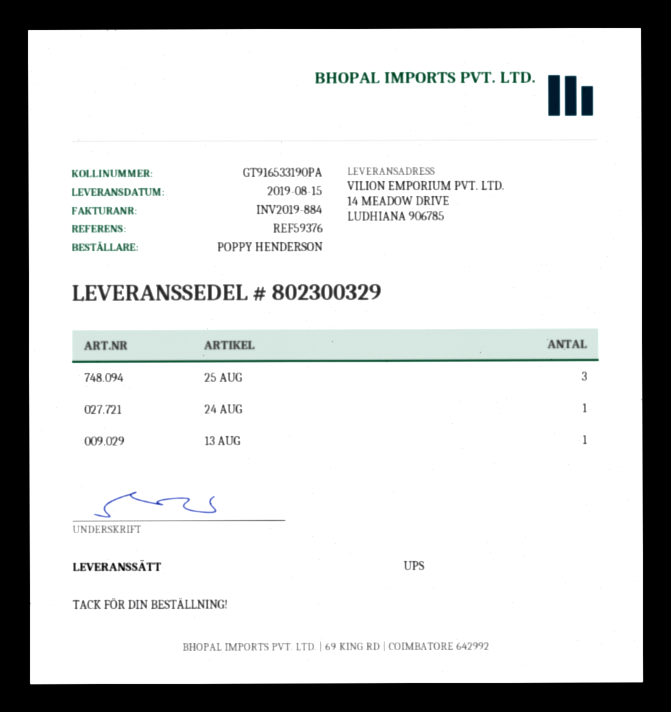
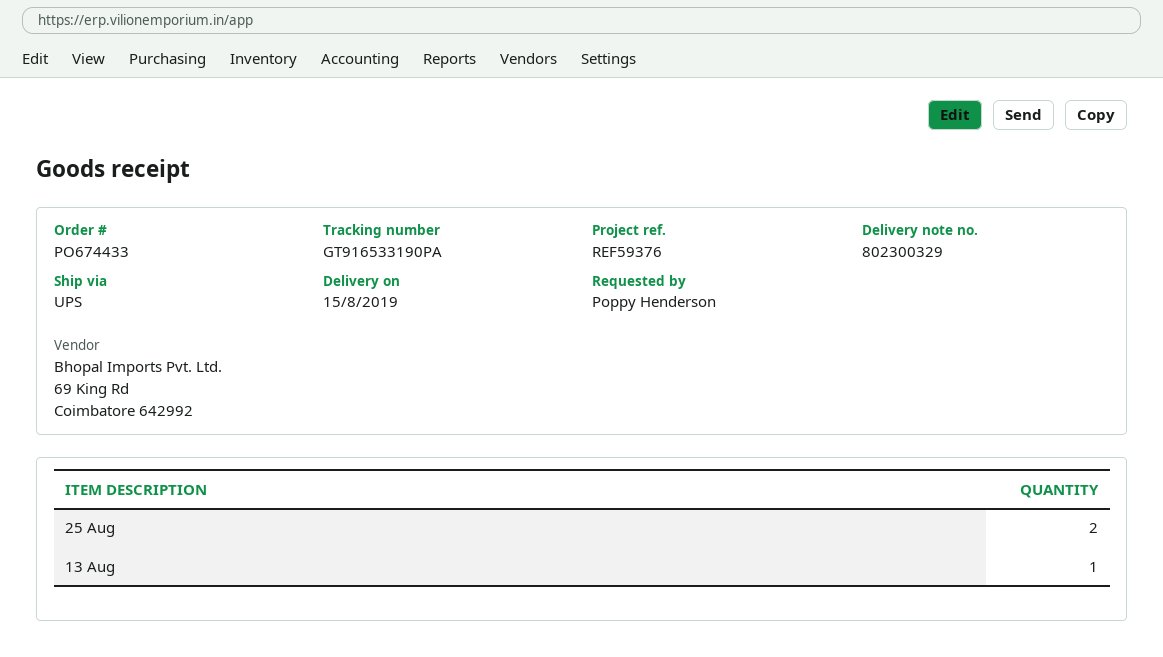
25 AUG: 3 -> 2
24 AUG: 1 -> none

